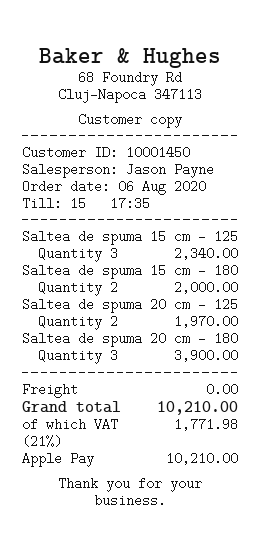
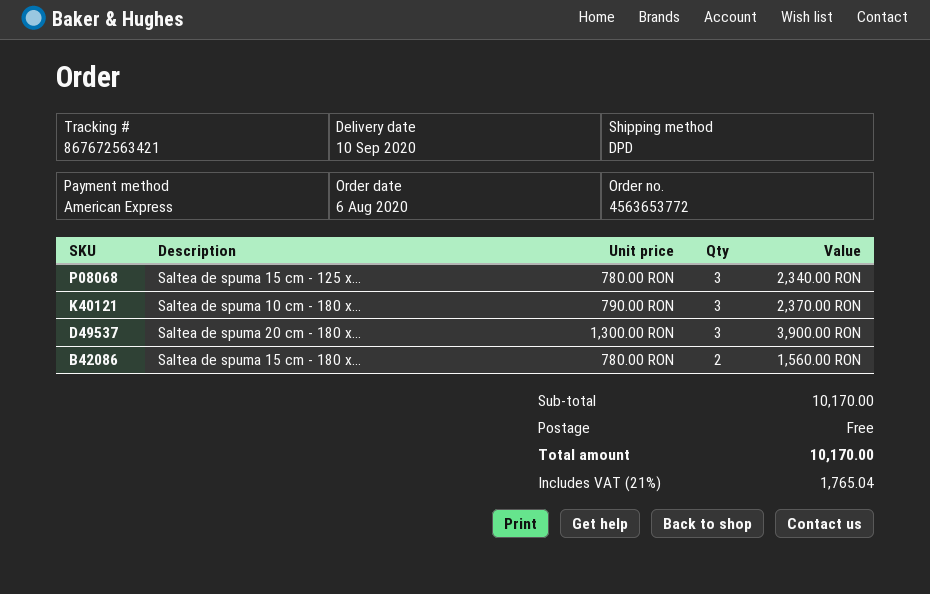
payment method: Apple Pay -> American Express
Saltea de spuma 15 cm - 180: 2 for 2000.00 -> 2 for 1560.00
Saltea de spuma 20 cm - 125: 2 for 1970.00 -> none
Saltea de spuma 10 cm - 180 x...: none -> 3 for 2370.00
tax: 21% = 1771.98 -> 21% = 1765.04
total: 10210.00 -> 10170.00

